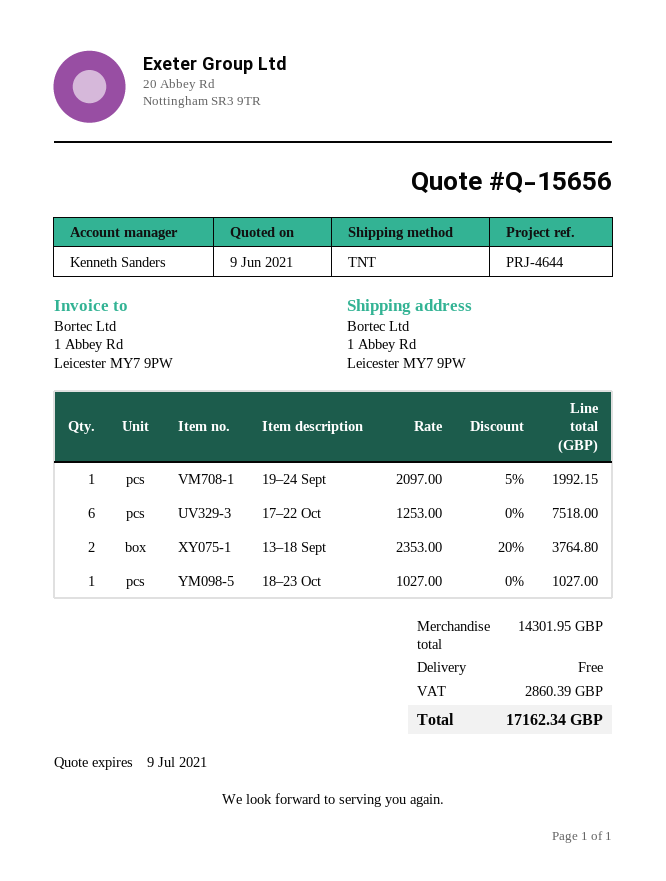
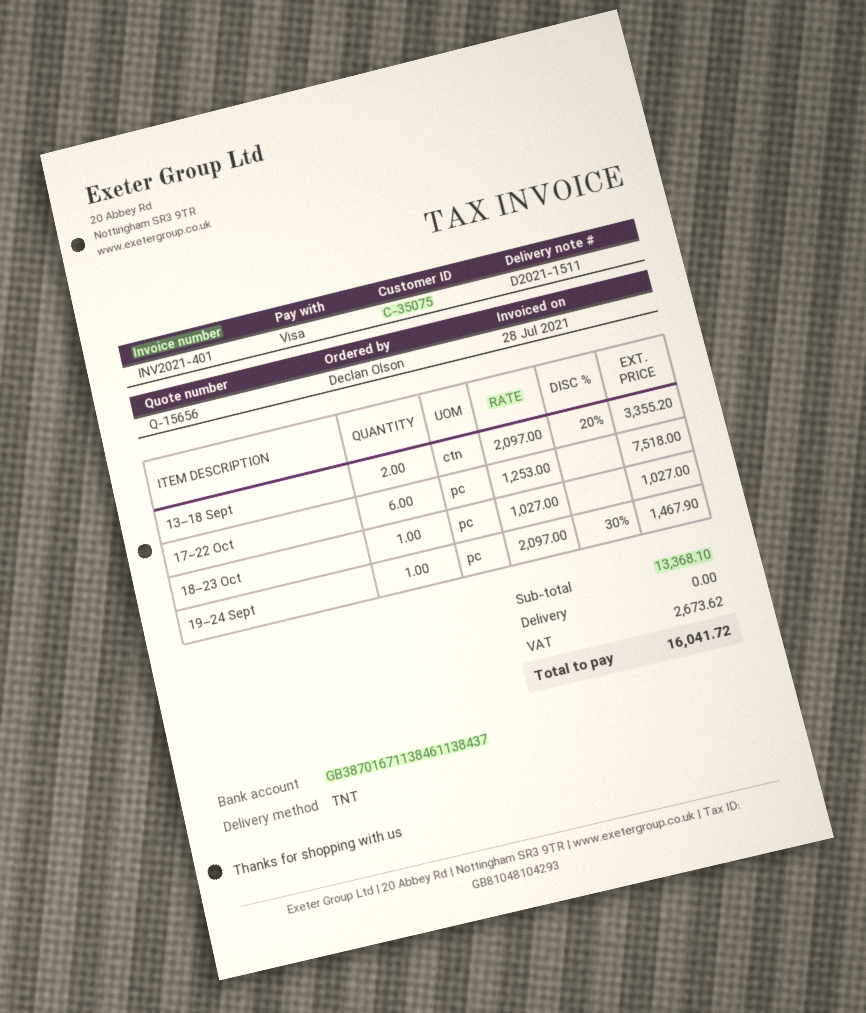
19–24 Sept: 1 x 2097.00 - 5% = 1992.15 -> 1 x 2097.00 - 30% = 1467.90
13–18 Sept: 2 x 2353.00 - 20% = 3764.80 -> 2 x 2097.00 - 20% = 3355.20
subtotal: 14301.95 -> 13368.10
tax: 2860.39 -> 2673.62
total: 17162.34 -> 16041.72

